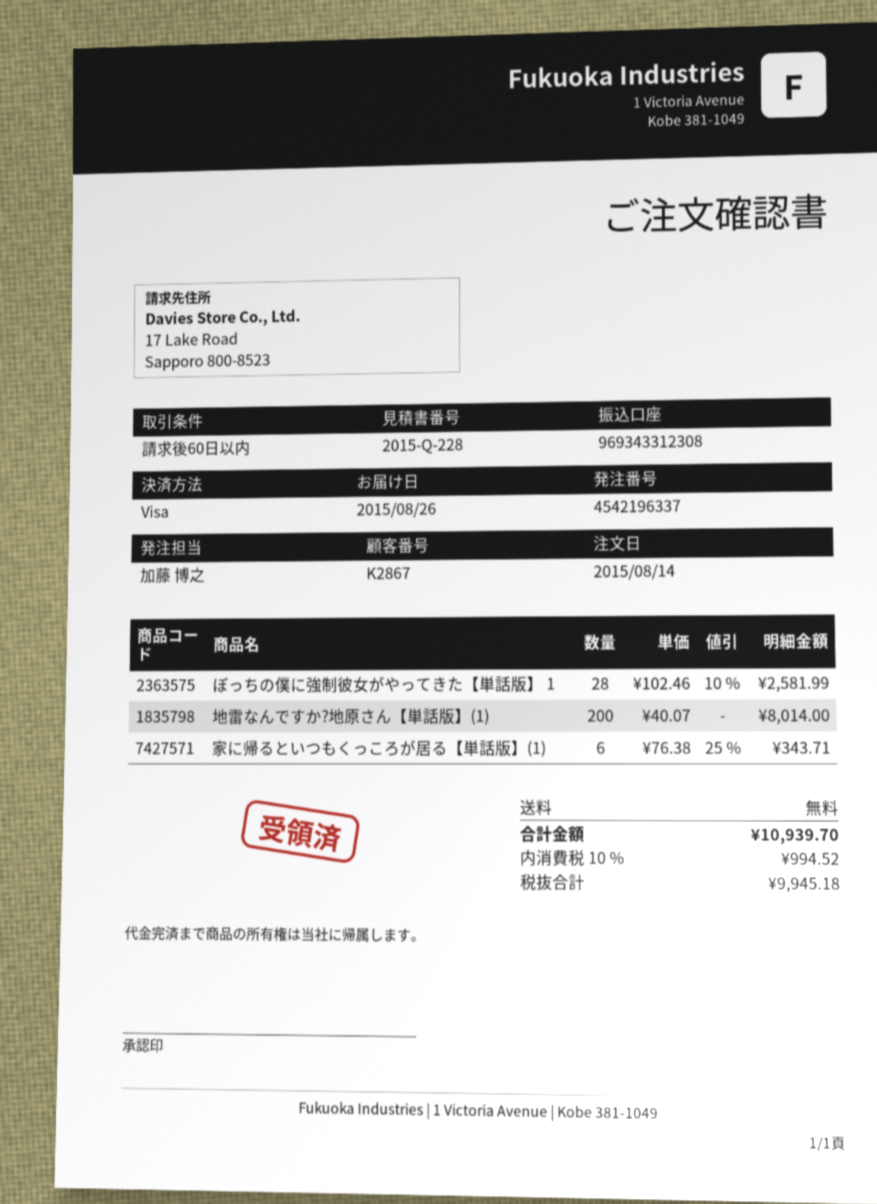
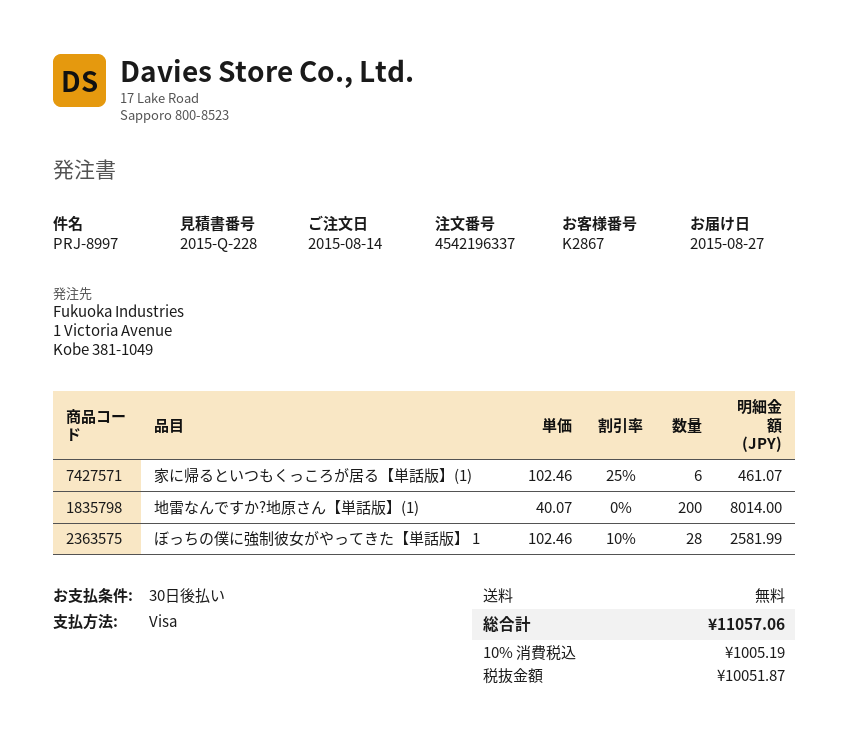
delivery date: 2015-08-26 -> 2015-08-27
payment terms: 60 days -> 30 days
家に帰るといつもくっころが居る【単話版】(1): 6 x 76.38 - 25% = 343.71 -> 6 x 102.46 - 25% = 461.07
net: 9945.18 -> 10051.87
tax: 10% = 994.52 -> 10% = 1005.19
total: 10939.70 -> 11057.06

